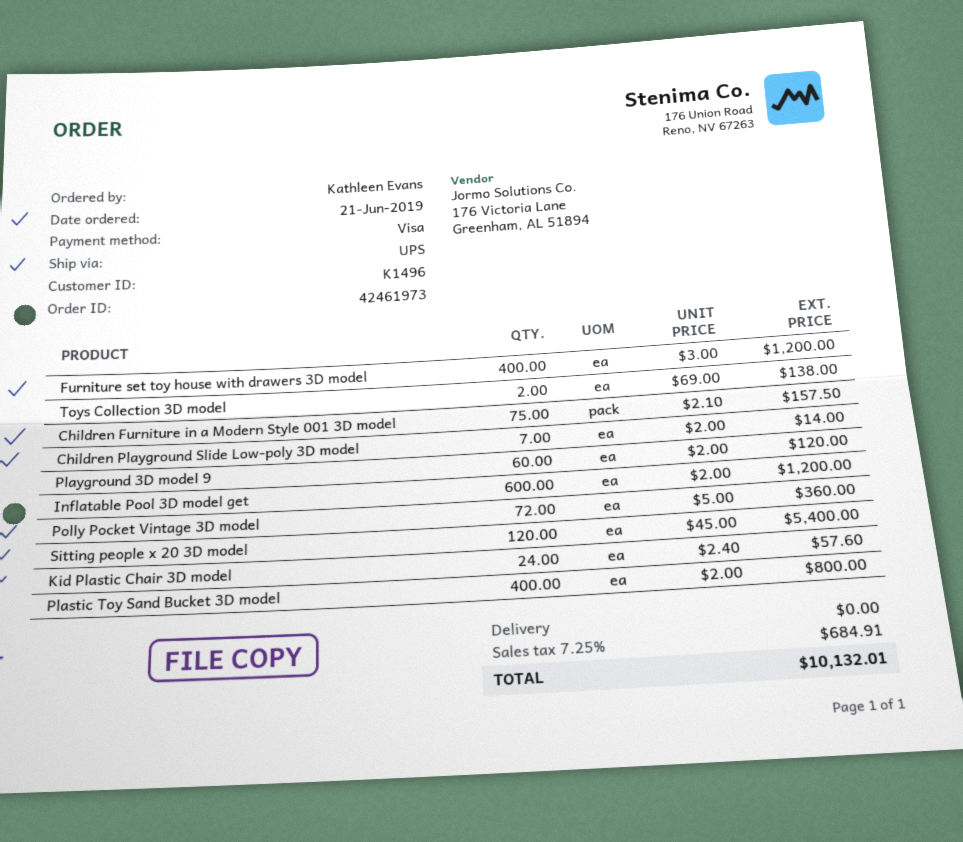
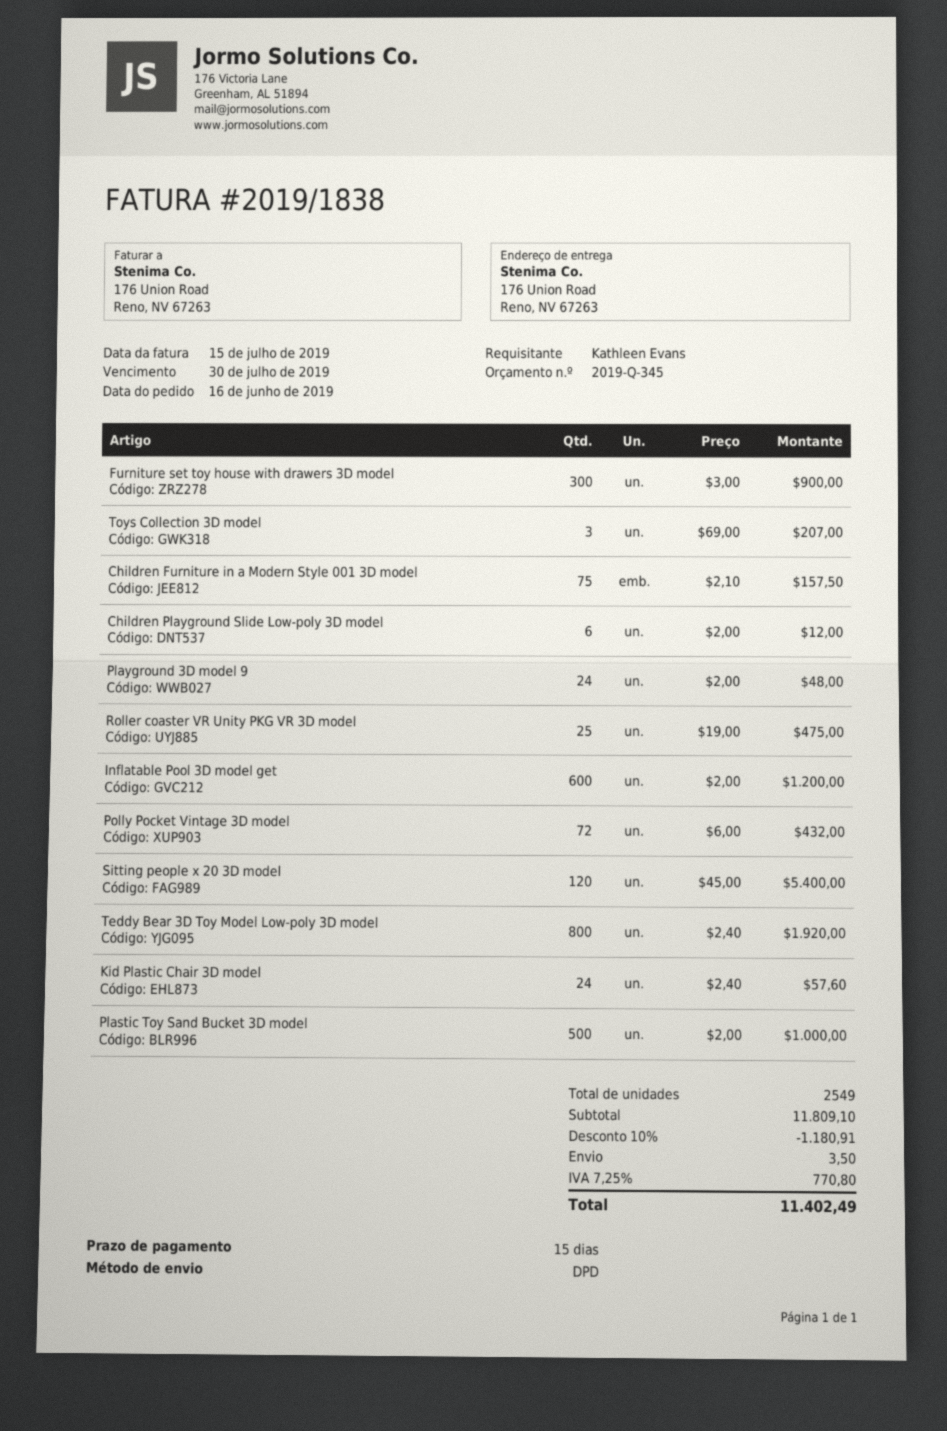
order date: 2019-06-21 -> 2019-06-16
shipping method: UPS -> DPD
Furniture set toy house with drawers 3D model: 400 x 3.00 = 1200.00 -> 300 x 3.00 = 900.00
Toys Collection 3D model: 2 x 69.00 = 138.00 -> 3 x 69.00 = 207.00
Children Playground Slide Low-poly 3D model: 7 x 2.00 = 14.00 -> 6 x 2.00 = 12.00
Playground 3D model 9: 60 x 2.00 = 120.00 -> 24 x 2.00 = 48.00
Polly Pocket Vintage 3D model: 72 x 5.00 = 360.00 -> 72 x 6.00 = 432.00
Plastic Toy Sand Bucket 3D model: 400 x 2.00 = 800.00 -> 500 x 2.00 = 1000.00
Roller coaster VR Unity PKG VR 3D model: none -> 25 x 19.00 = 475.00
Teddy Bear 3D Toy Model Low-poly 3D model: none -> 800 x 2.40 = 1920.00
discount: none -> 10% = 1180.91
shipping: 0.00 -> 3.50
tax: 7.25% = 684.91 -> 7.25% = 770.80
total: 10132.01 -> 11402.49

